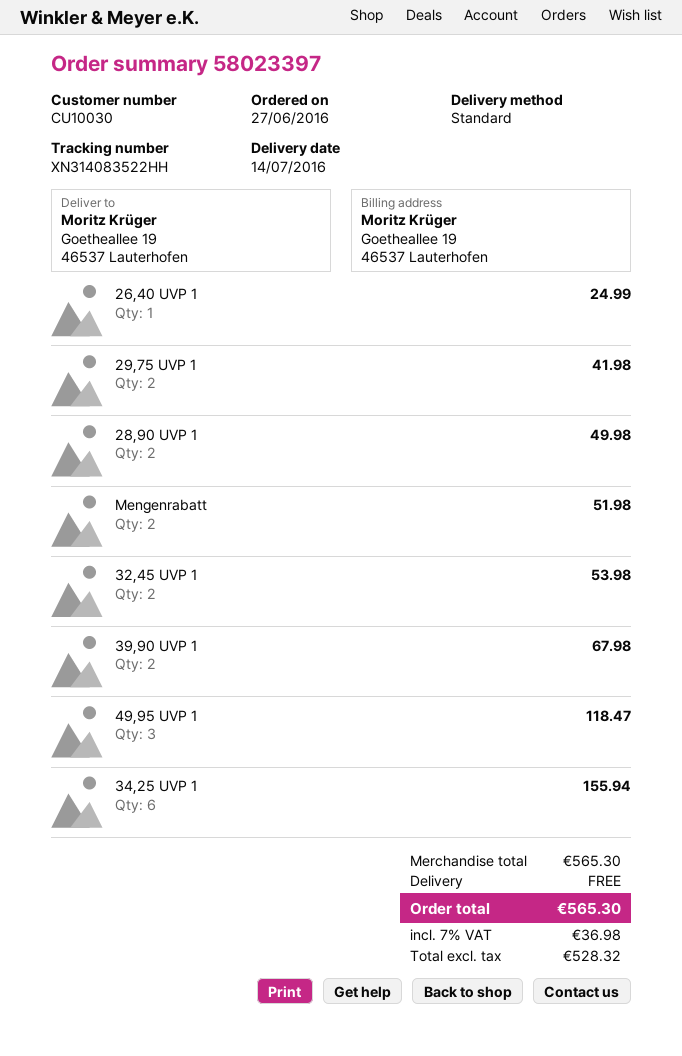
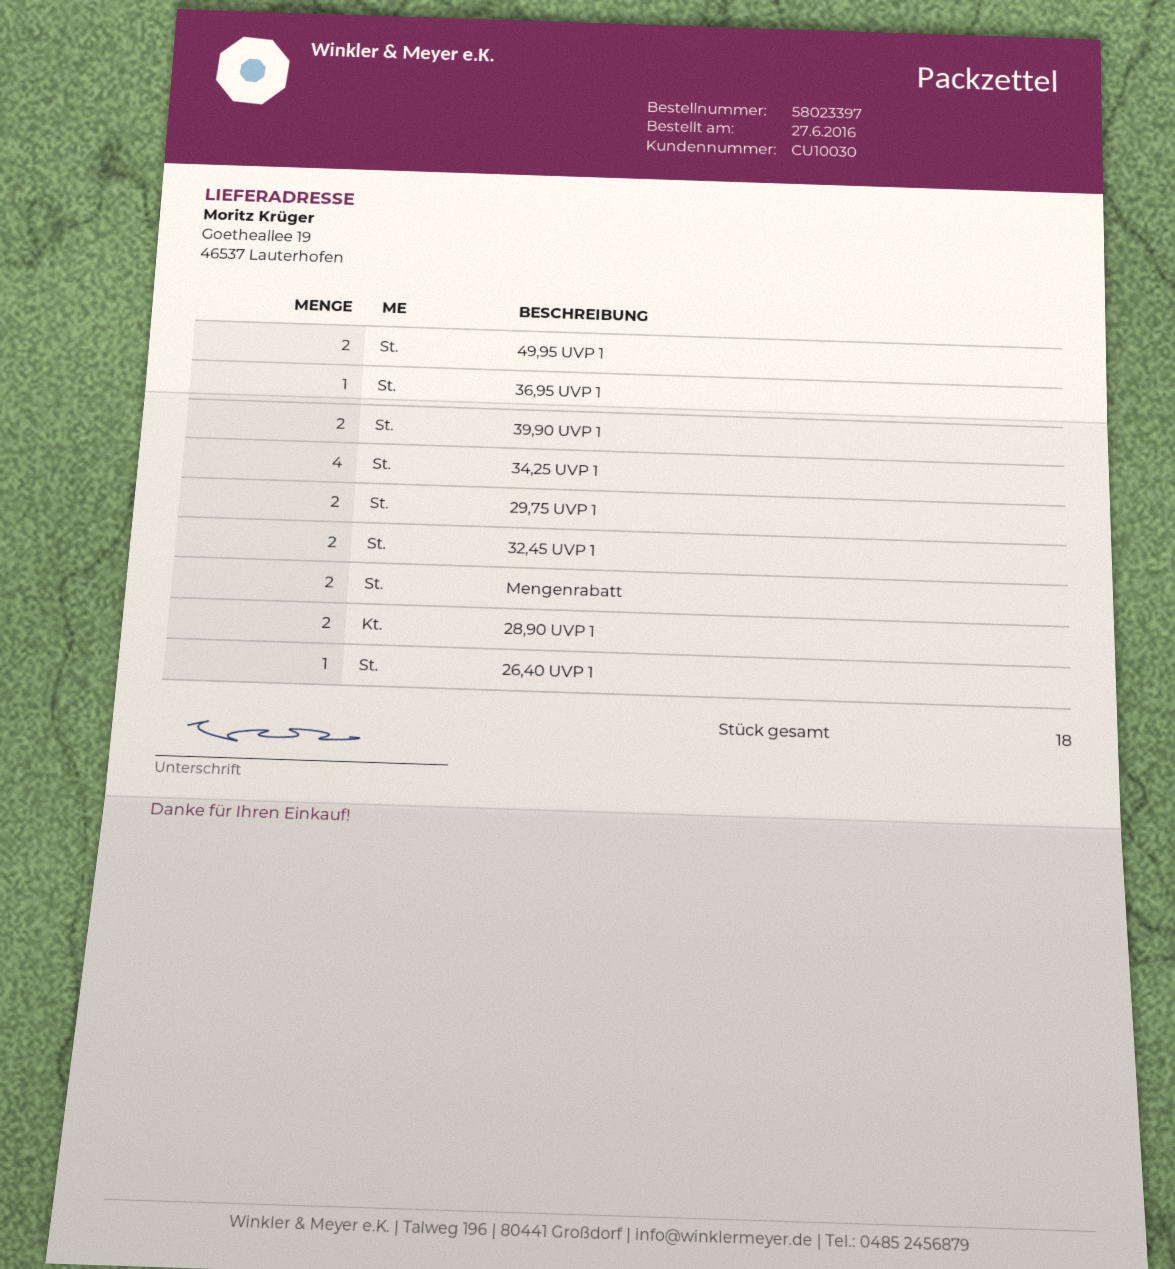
49,95 UVP 1: 3 -> 2
34,25 UVP 1: 6 -> 4
36,95 UVP 1: none -> 1

